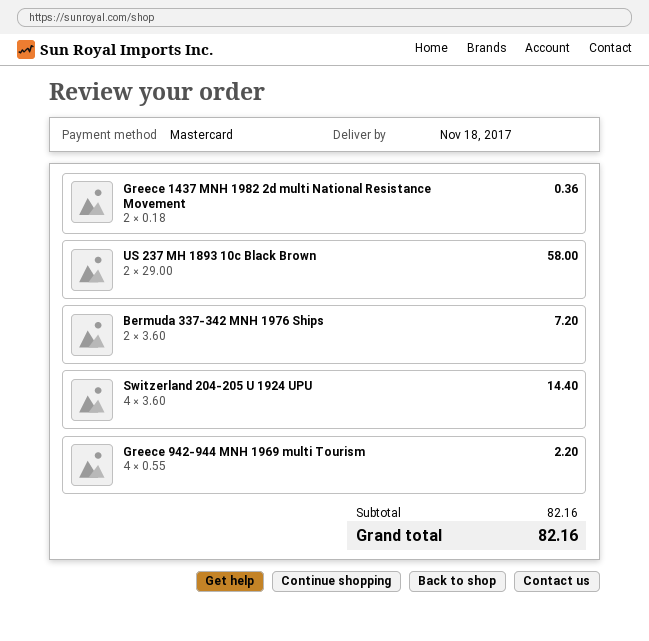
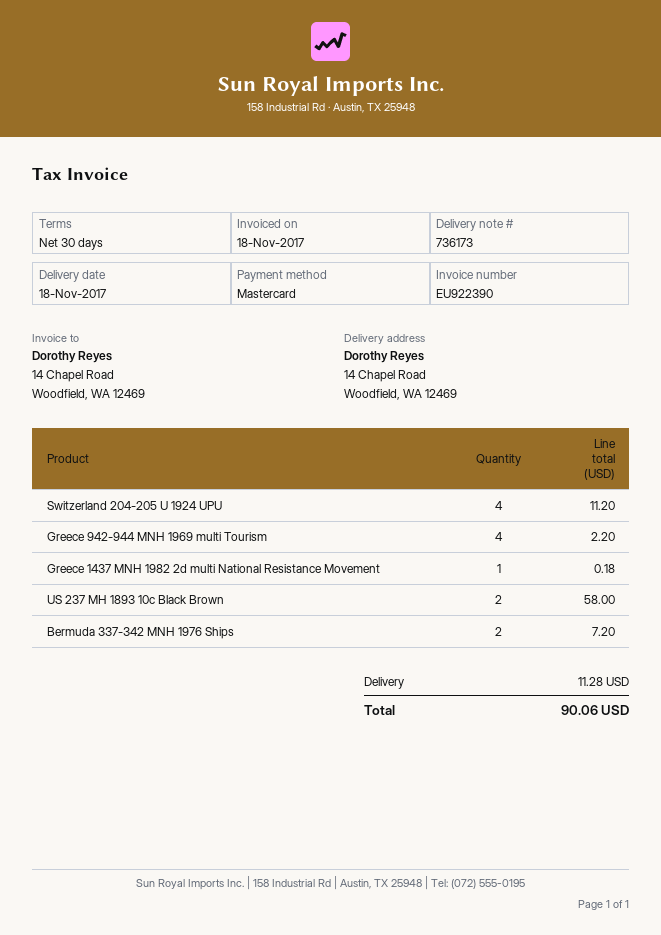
Greece 1437 MNH 1982 2d multi National Resistance Movement: 2 for 0.36 -> 1 for 0.18
Switzerland 204-205 U 1924 UPU: 4 for 14.40 -> 4 for 11.20
shipping: none -> 11.28
total: 82.16 -> 90.06

